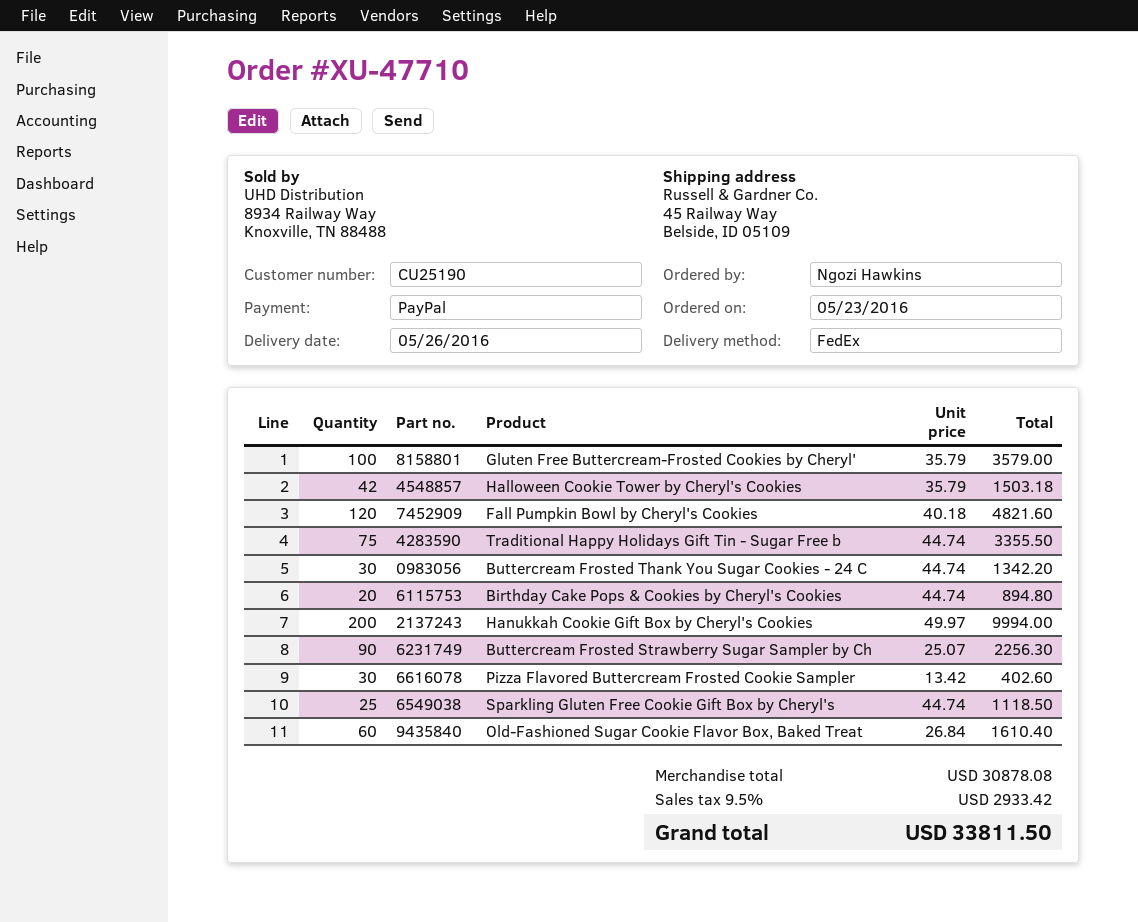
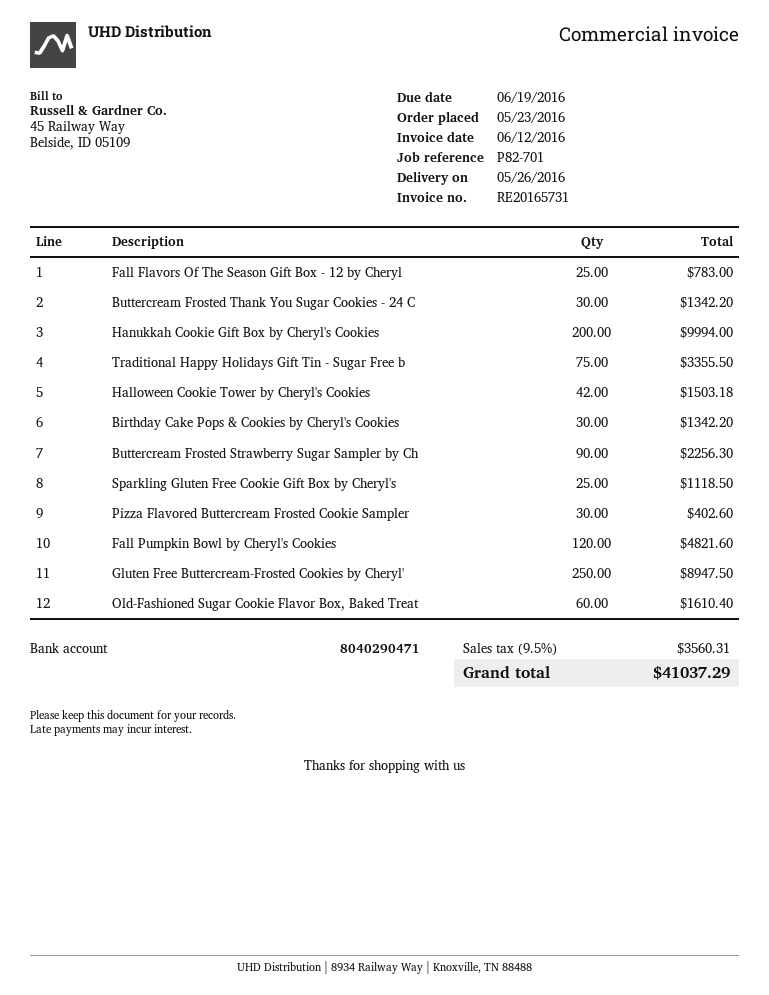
Gluten Free Buttercream-Frosted Cookies by Cheryl': 100 for 3579.00 -> 250 for 8947.50
Birthday Cake Pops & Cookies by Cheryl's Cookies: 20 for 894.80 -> 30 for 1342.20
Fall Flavors Of The Season Gift Box - 12 by Cheryl: none -> 25 for 783.00
tax: 9.5% = 2933.42 -> 9.5% = 3560.31
total: 33811.50 -> 41037.29

